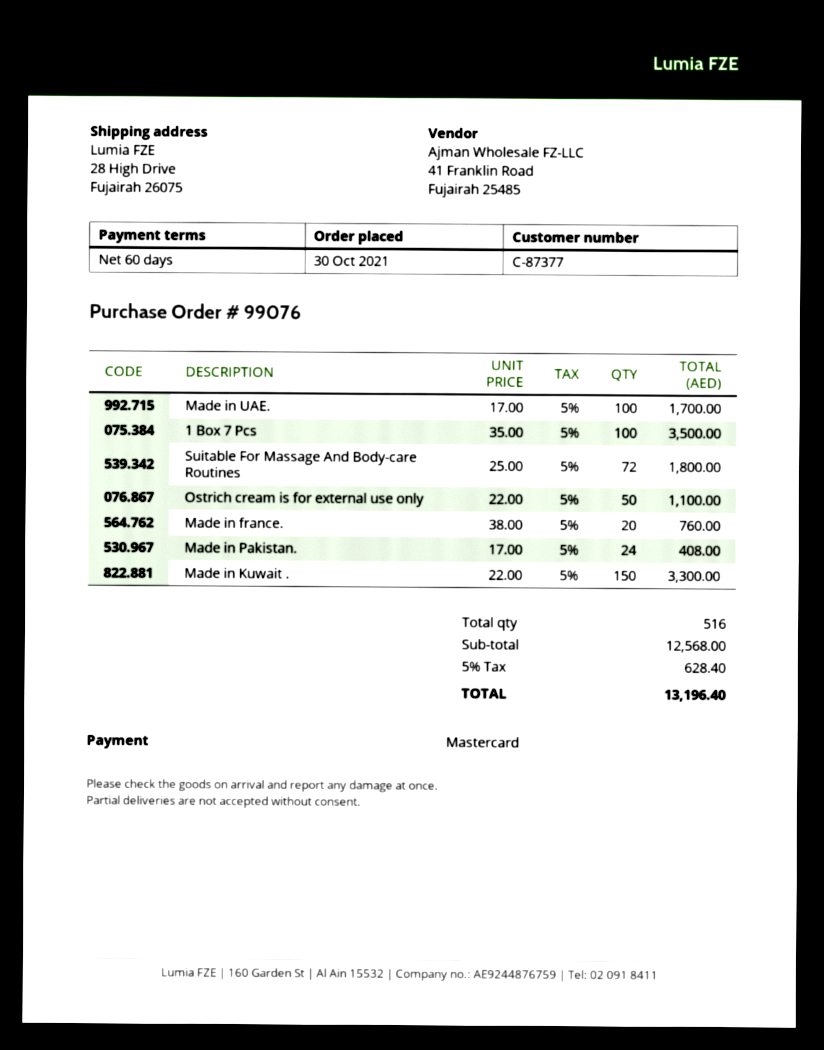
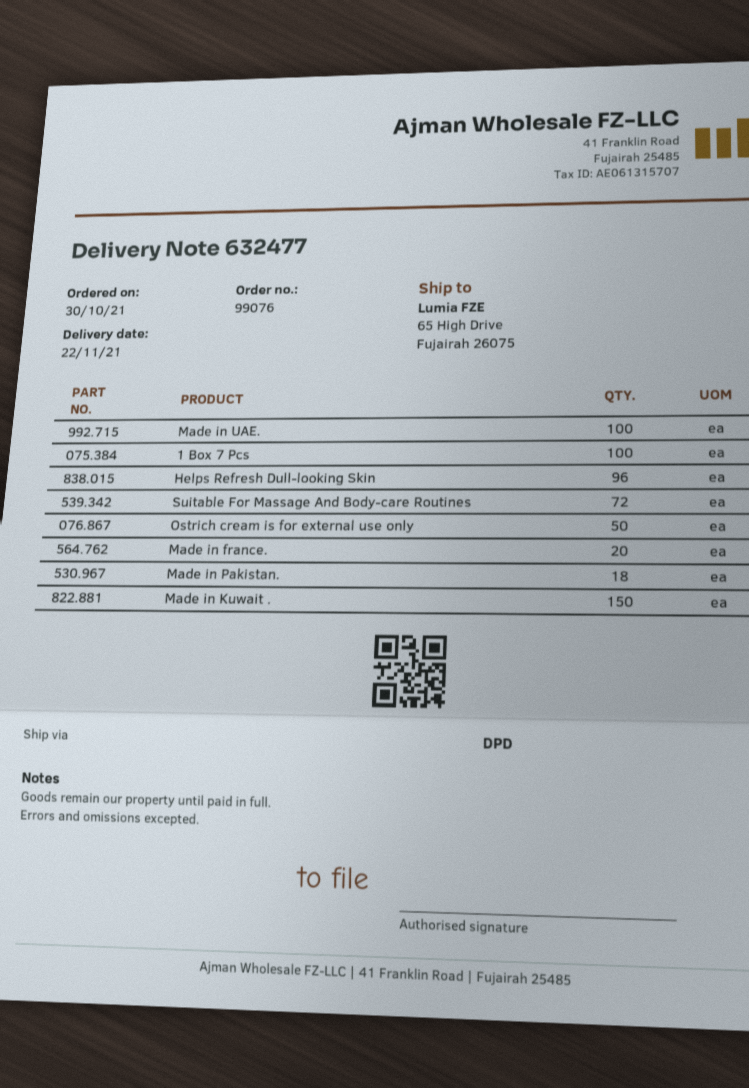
ship to: 28 High Drive, Fujairah 26075 -> 65 High Drive, Fujairah 26075
Made in Pakistan.: 24 -> 18
Helps Refresh Dull-looking Skin: none -> 96

